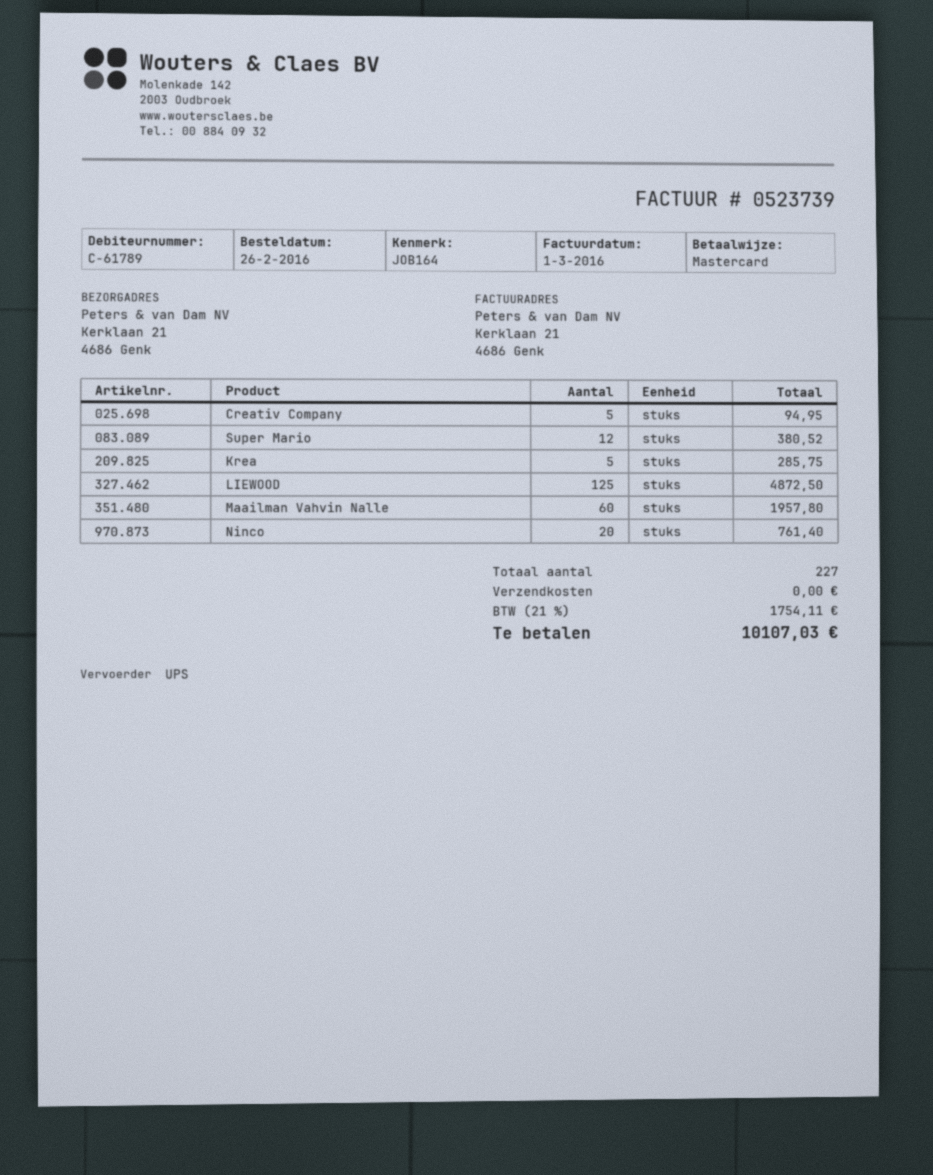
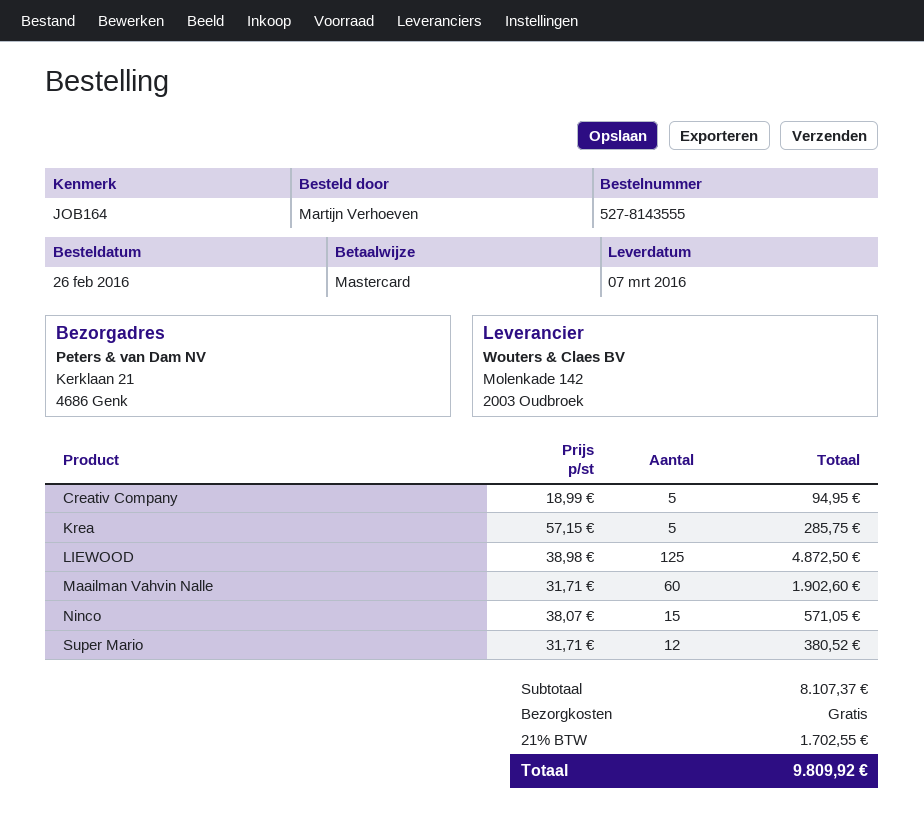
Maailman Vahvin Nalle: 60 for 1957.80 -> 60 for 1902.60
Ninco: 20 for 761.40 -> 15 for 571.05
tax: 21% = 1754.11 -> 21% = 1702.55
total: 10107.03 -> 9809.92

